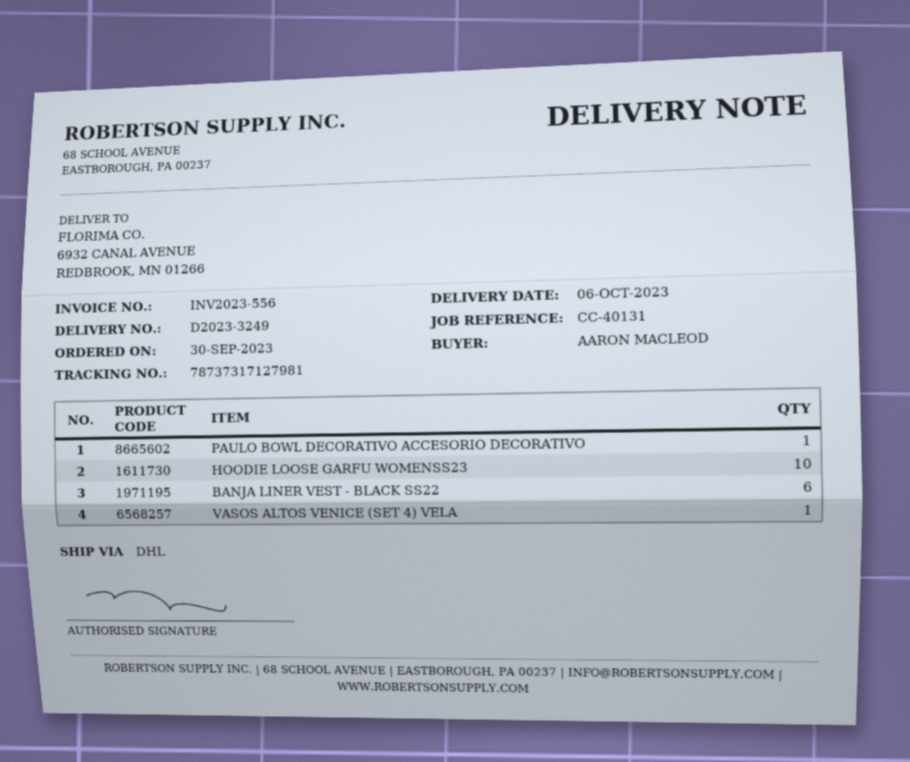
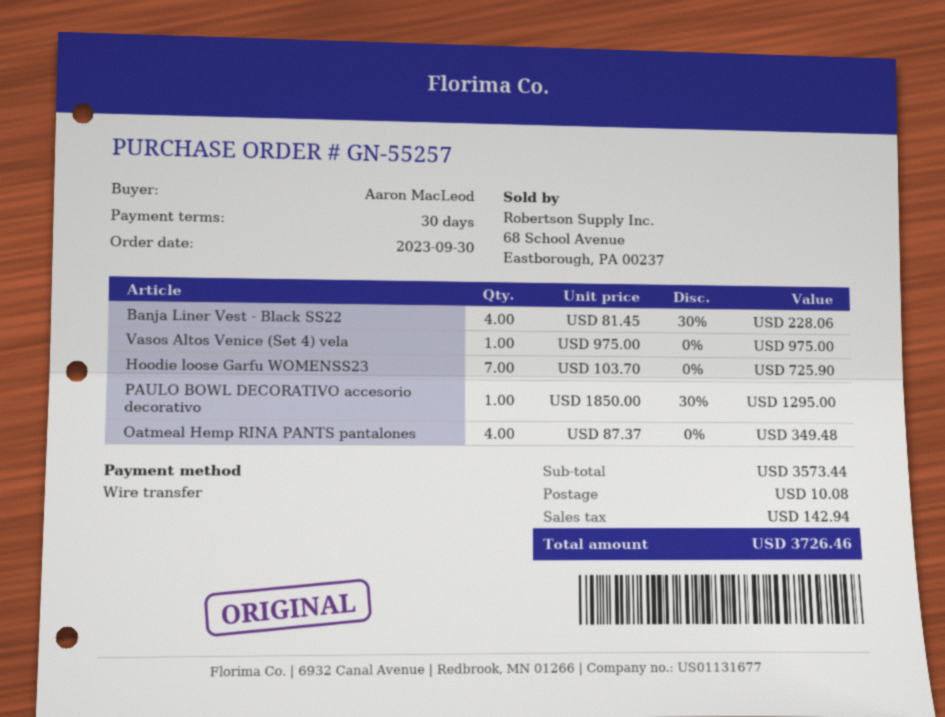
HOODIE LOOSE GARFU WOMENSS23: 10 -> 7
BANJA LINER VEST - BLACK SS22: 6 -> 4
Oatmeal Hemp RINA PANTS pantalones: none -> 4

